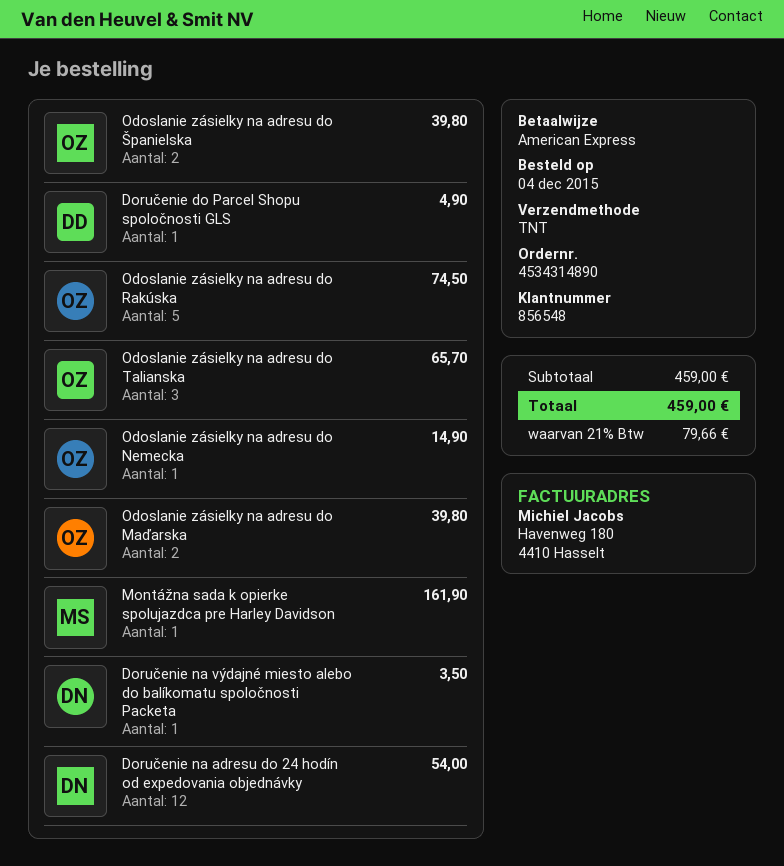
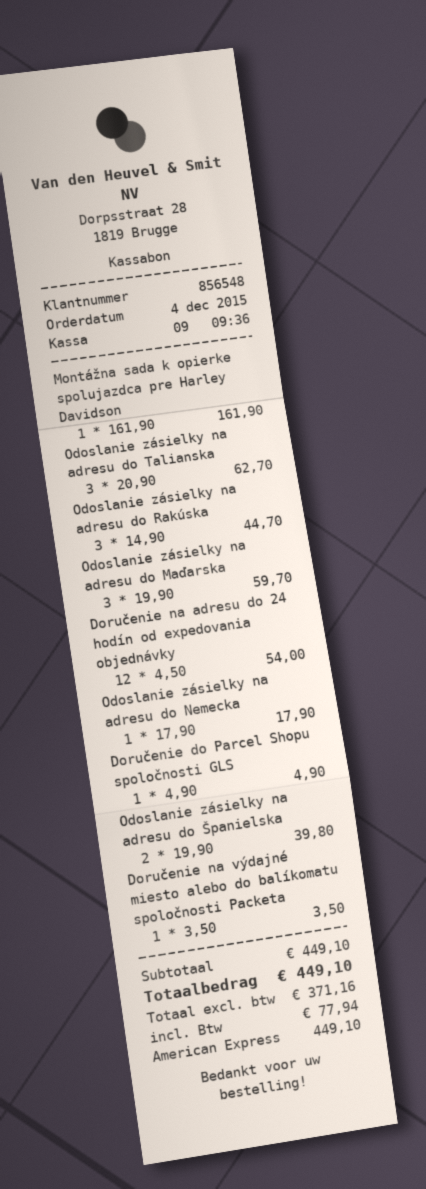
Odoslanie zásielky na adresu do Rakúska: 5 for 74.50 -> 3 for 44.70
Odoslanie zásielky na adresu do Talianska: 3 for 65.70 -> 3 for 62.70
Odoslanie zásielky na adresu do Nemecka: 1 for 14.90 -> 1 for 17.90
Odoslanie zásielky na adresu do Maďarska: 2 for 39.80 -> 3 for 59.70
subtotal: 459.00 -> 449.10
tax: 79.66 -> 77.94
total: 459.00 -> 449.10

